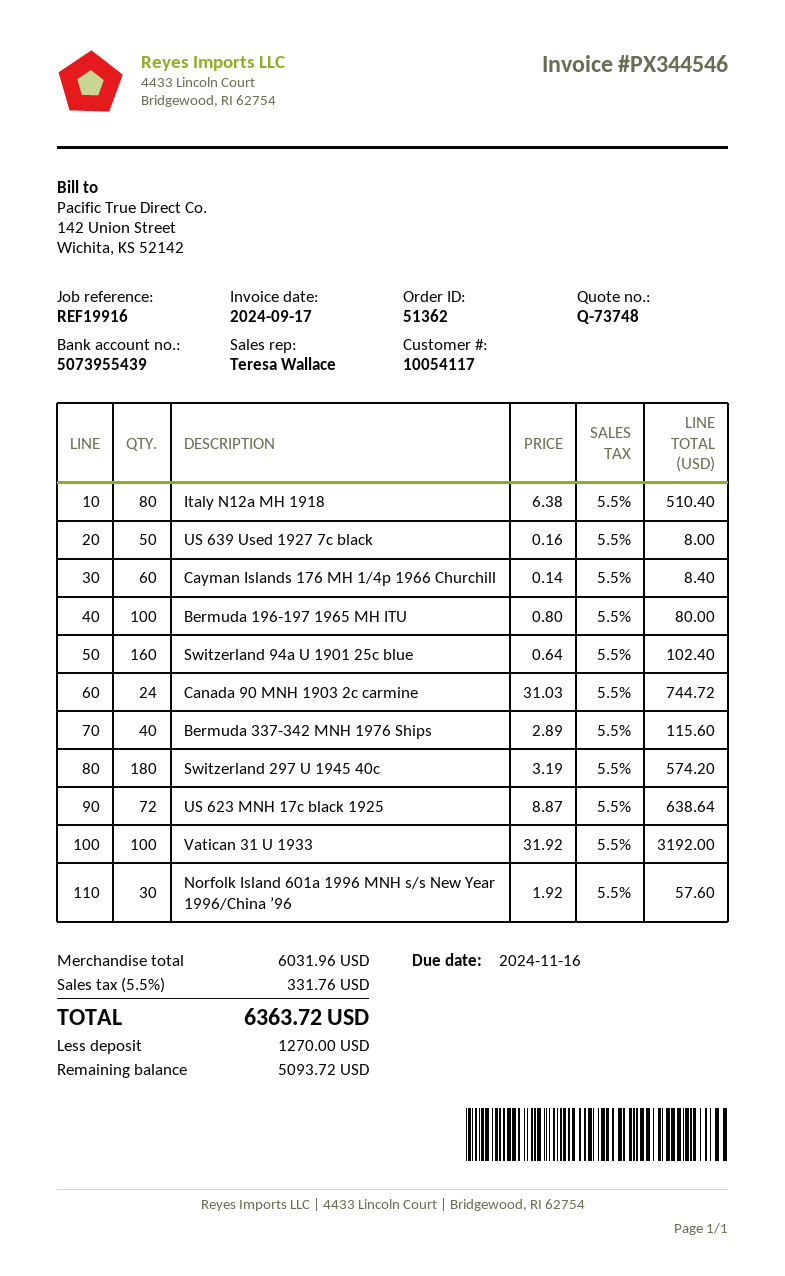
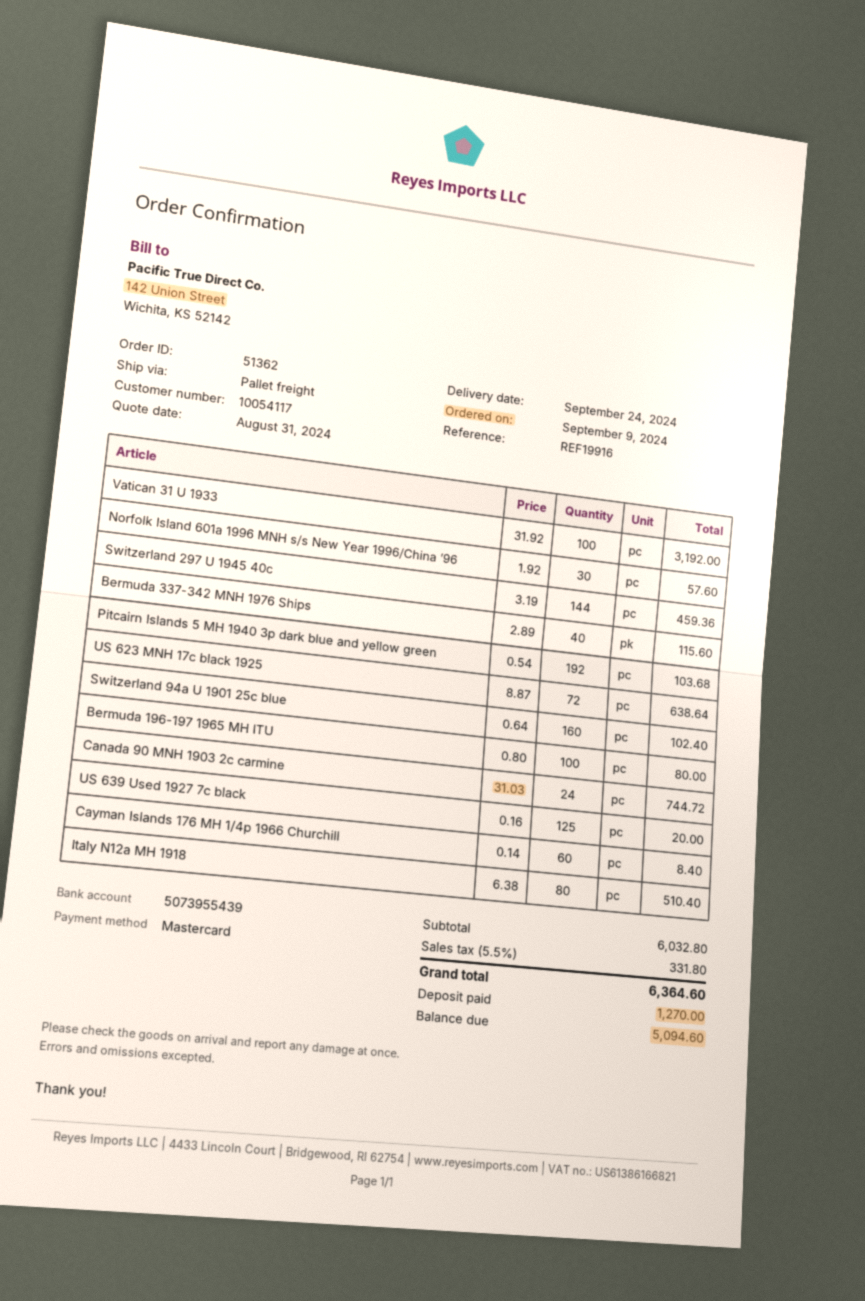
US 639 Used 1927 7c black: 50 x 0.16 = 8.00 -> 125 x 0.16 = 20.00
Switzerland 297 U 1945 40c: 180 x 3.19 = 574.20 -> 144 x 3.19 = 459.36
Pitcairn Islands 5 MH 1940 3p dark blue and yellow green: none -> 192 x 0.54 = 103.68
subtotal: 6031.96 -> 6032.80
tax: 5.5% = 331.76 -> 5.5% = 331.80
total: 6363.72 -> 6364.60
balance: 5093.72 -> 5094.60

